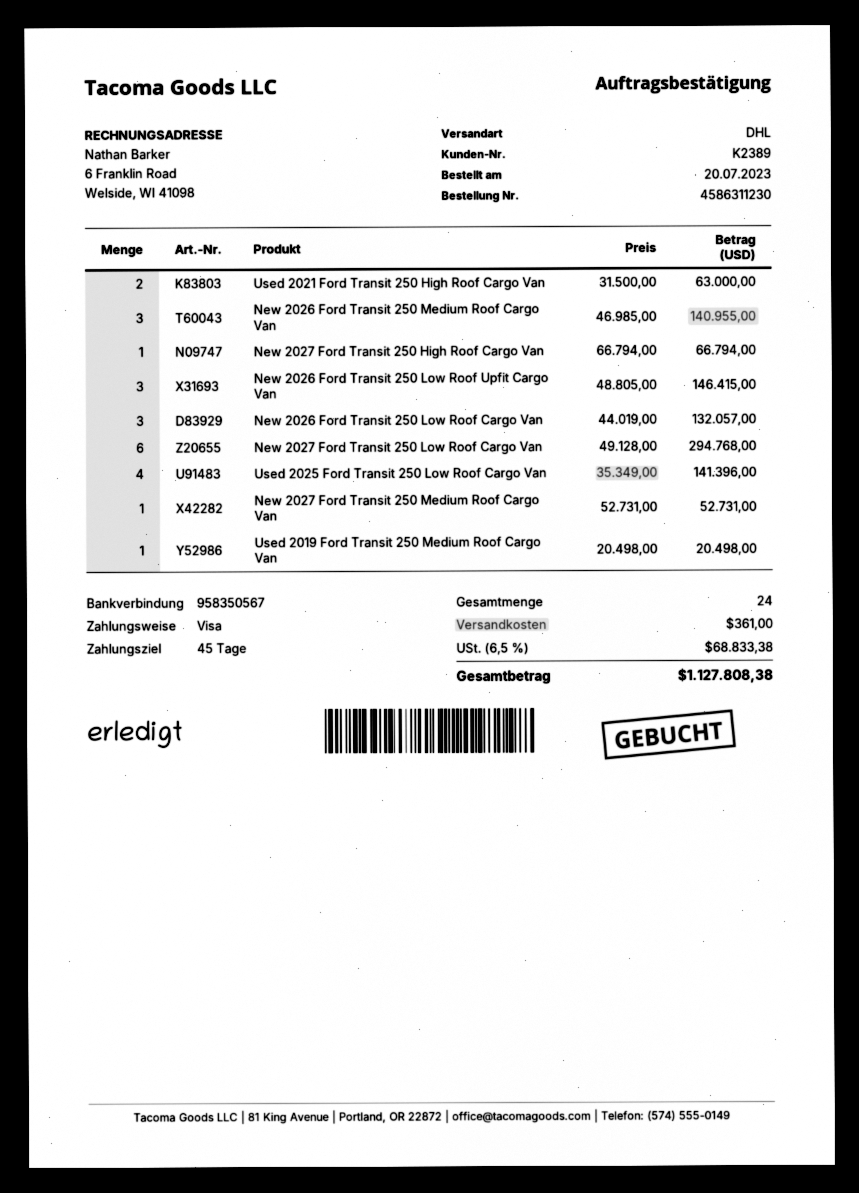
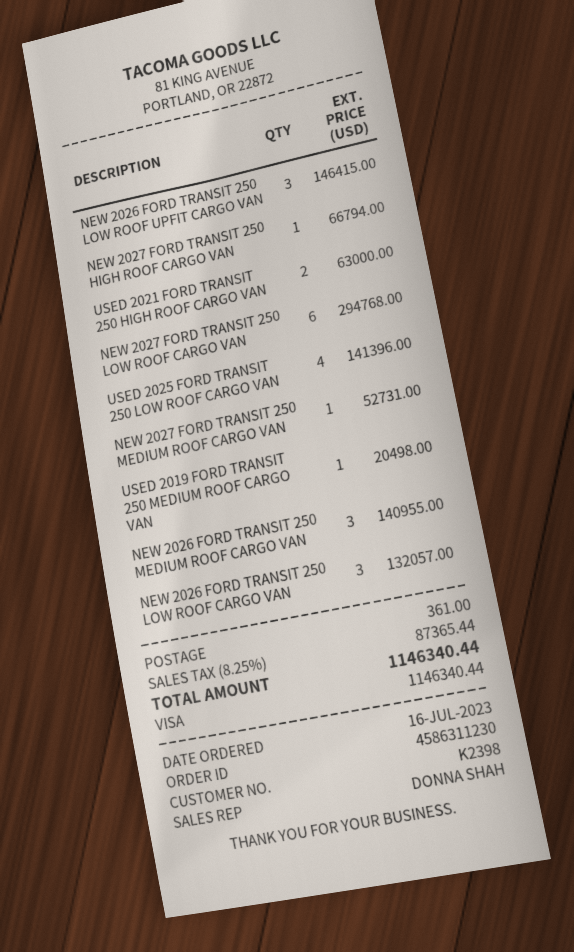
order date: 2023-07-20 -> 2023-07-16
customer number: K2389 -> K2398
tax: 6.5% = 68833.38 -> 8.25% = 87365.44
total: 1127808.38 -> 1146340.44

